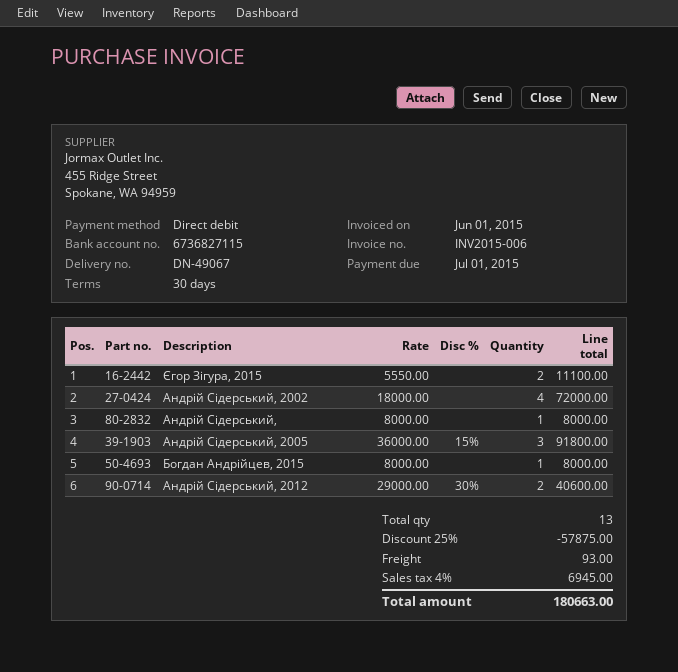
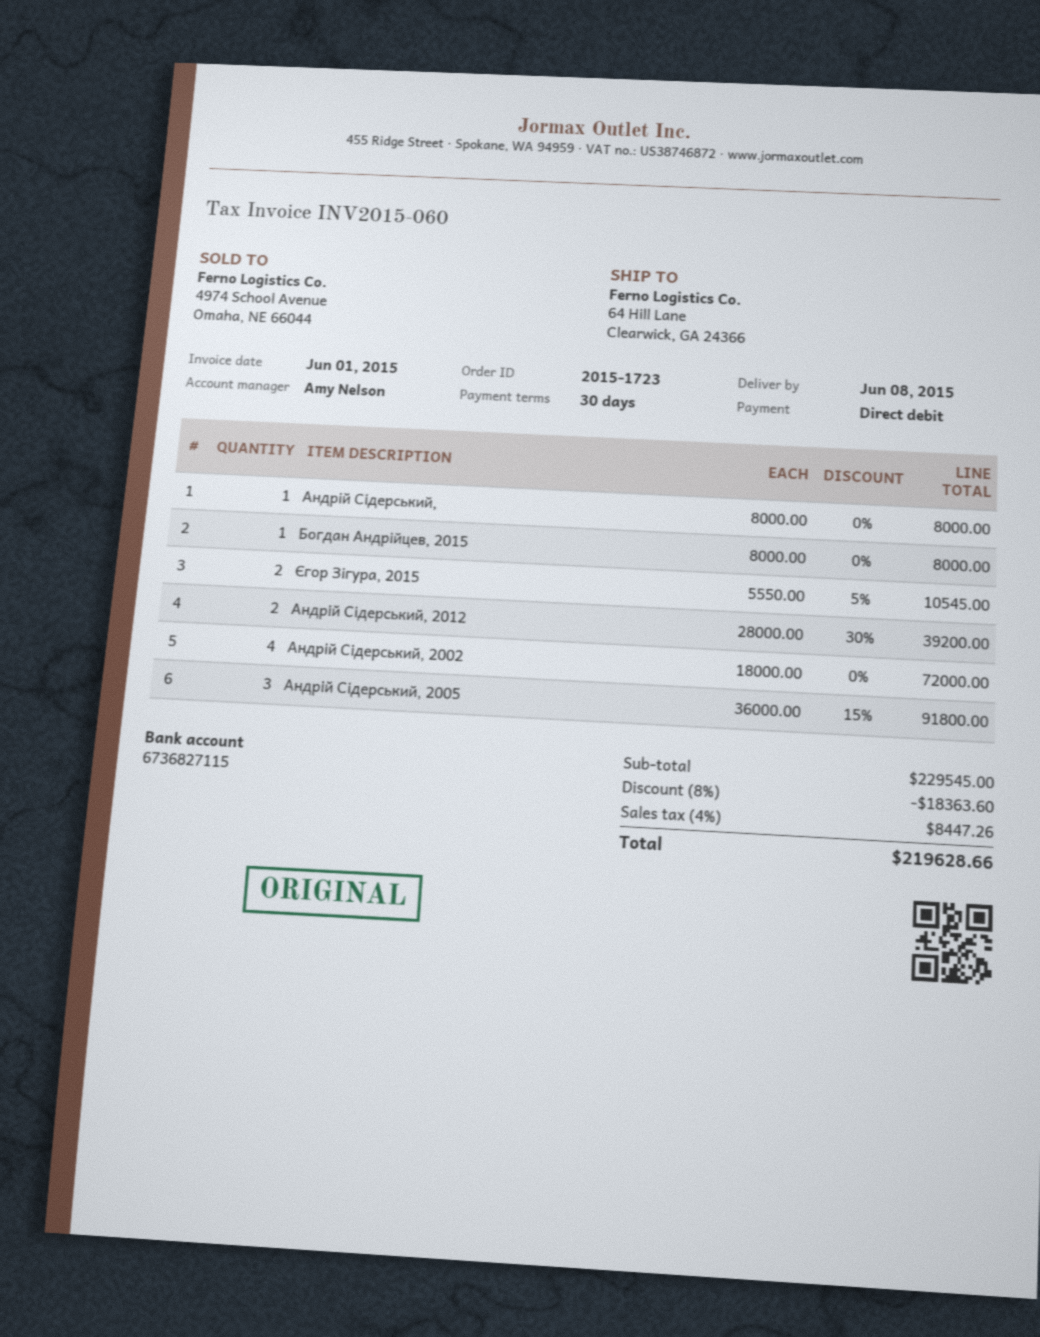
invoice number: INV2015-006 -> INV2015-060
Єгор Зігура, 2015: 2 x 5550.00 = 11100.00 -> 2 x 5550.00 - 5% = 10545.00
Андрій Сідерський, 2012: 2 x 29000.00 - 30% = 40600.00 -> 2 x 28000.00 - 30% = 39200.00
discount: 25% = 57875.00 -> 8% = 18363.60
shipping: 93.00 -> none
tax: 4% = 6945.00 -> 4% = 8447.26
total: 180663.00 -> 219628.66

